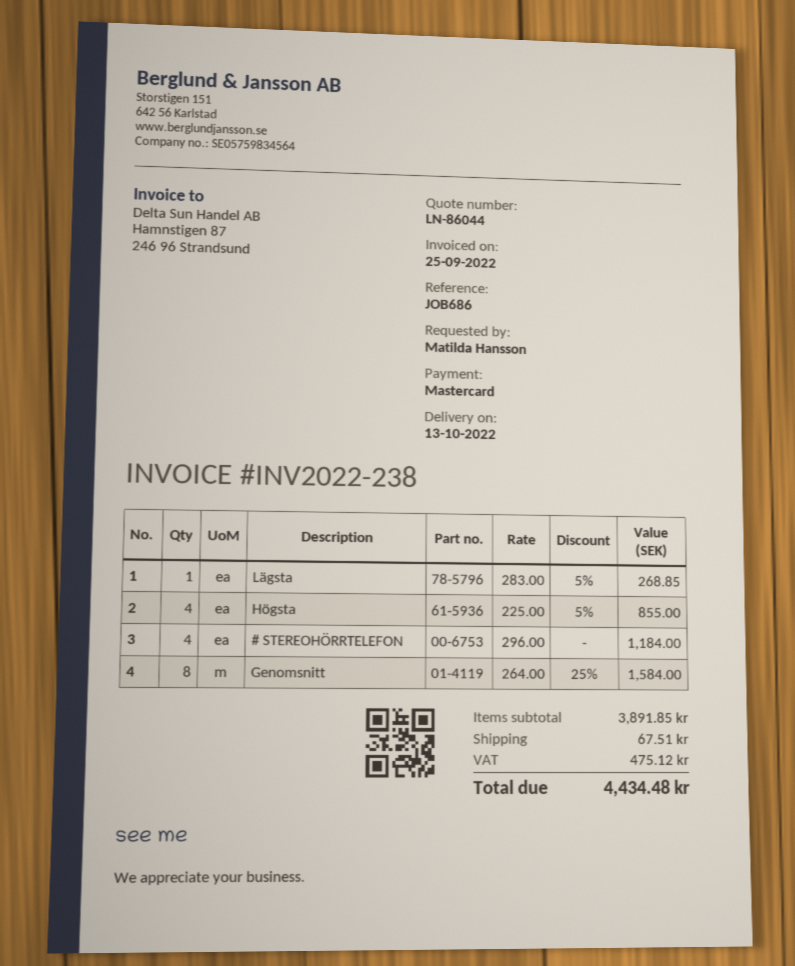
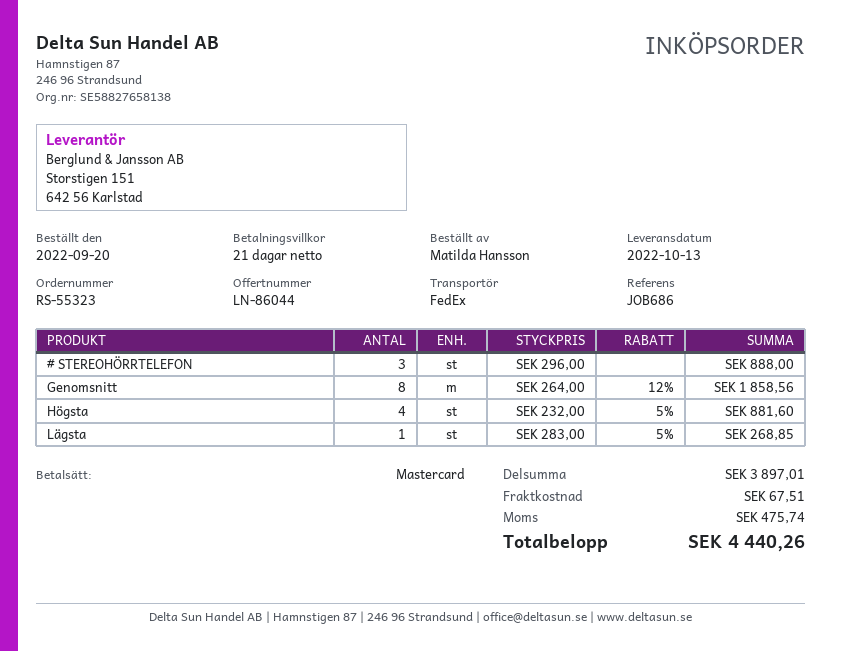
Högsta: 4 x 225.00 - 5% = 855.00 -> 4 x 232.00 - 5% = 881.60
# STEREOHÖRRTELEFON: 4 x 296.00 = 1184.00 -> 3 x 296.00 = 888.00
Genomsnitt: 8 x 264.00 - 25% = 1584.00 -> 8 x 264.00 - 12% = 1858.56
subtotal: 3891.85 -> 3897.01
tax: 475.12 -> 475.74
total: 4434.48 -> 4440.26

